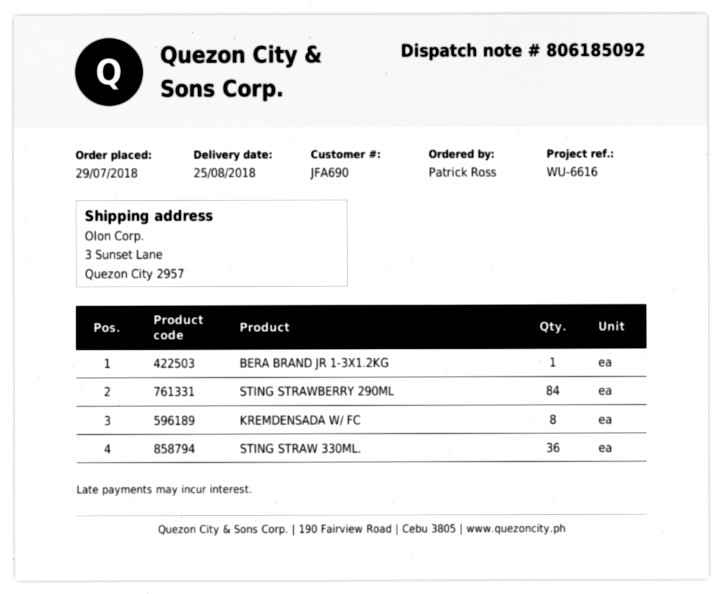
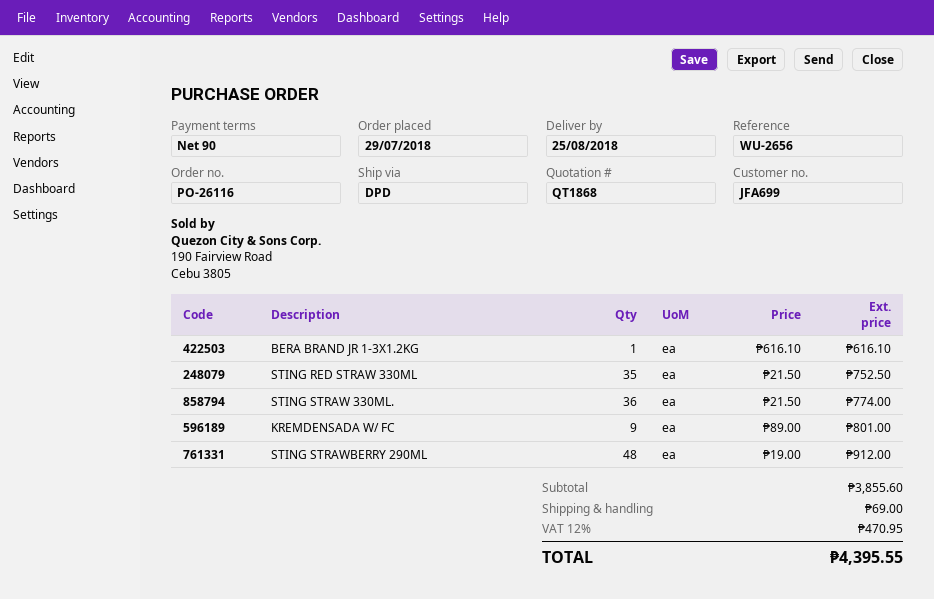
customer number: JFA690 -> JFA699
reference: WU-6616 -> WU-2656
STING STRAWBERRY 290ML: 84 -> 48
KREMDENSADA W/ FC: 8 -> 9
STING RED STRAW 330ML: none -> 35

